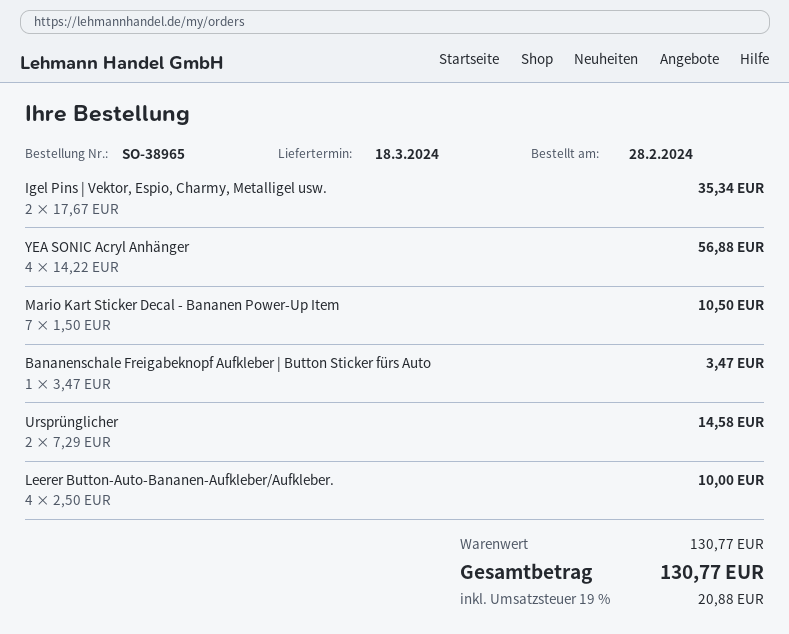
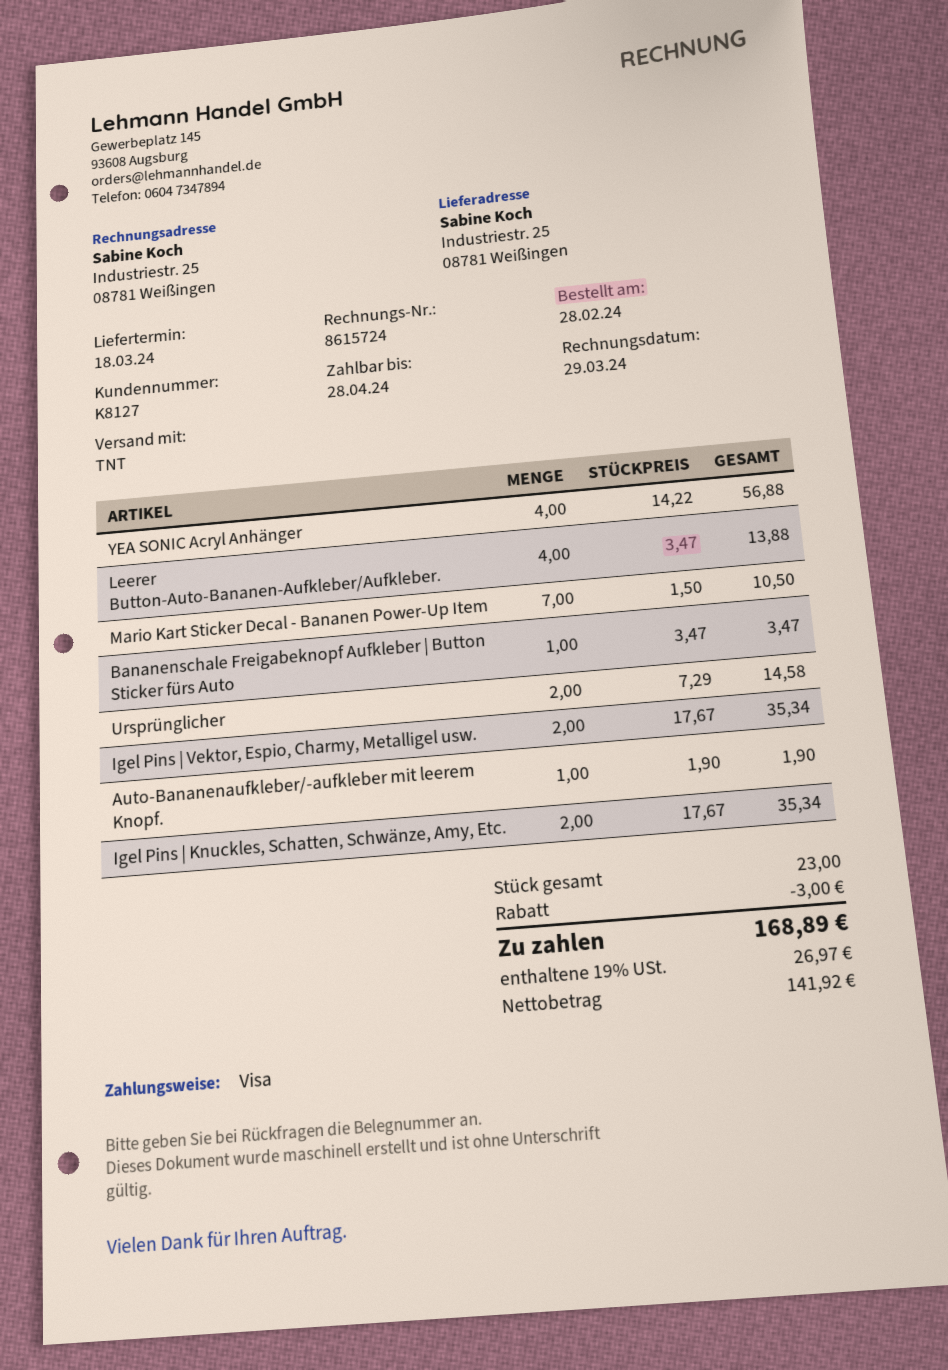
Leerer Button-Auto-Bananen-Aufkleber/Aufkleber.: 4 x 2.50 = 10.00 -> 4 x 3.47 = 13.88
Auto-Bananenaufkleber/-aufkleber mit leerem Knopf.: none -> 1 x 1.90 = 1.90
Igel Pins | Knuckles, Schatten, Schwänze, Amy, Etc.: none -> 2 x 17.67 = 35.34
discount: none -> 3.00
tax: 19% = 20.88 -> 19% = 26.97
total: 130.77 -> 168.89

